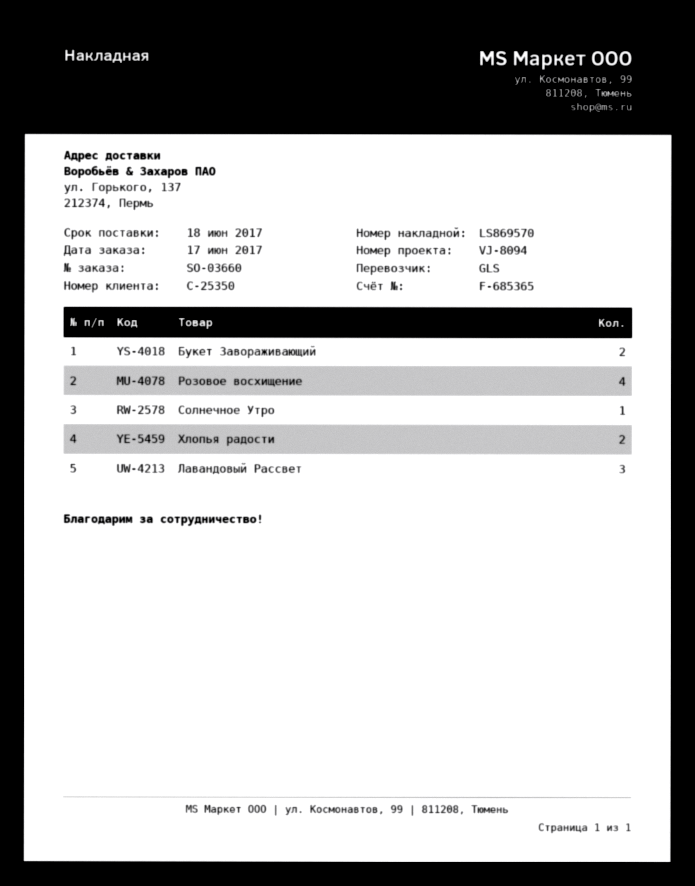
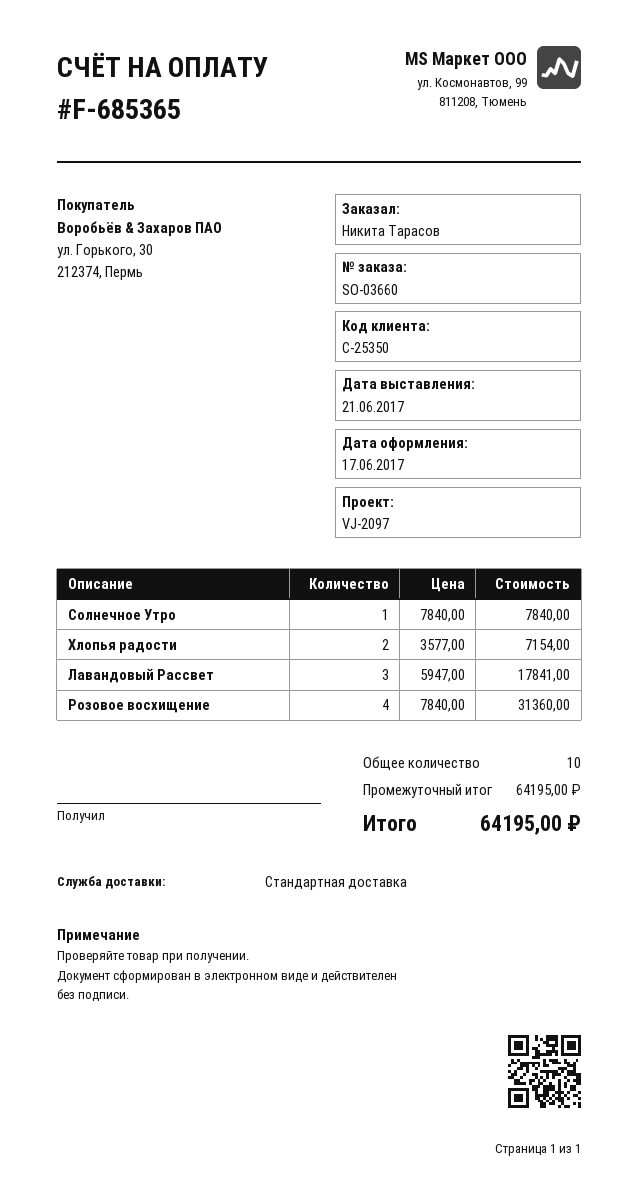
reference: VJ-8094 -> VJ-2097
shipping method: GLS -> standard
Букет Завораживающий: 2 -> none

